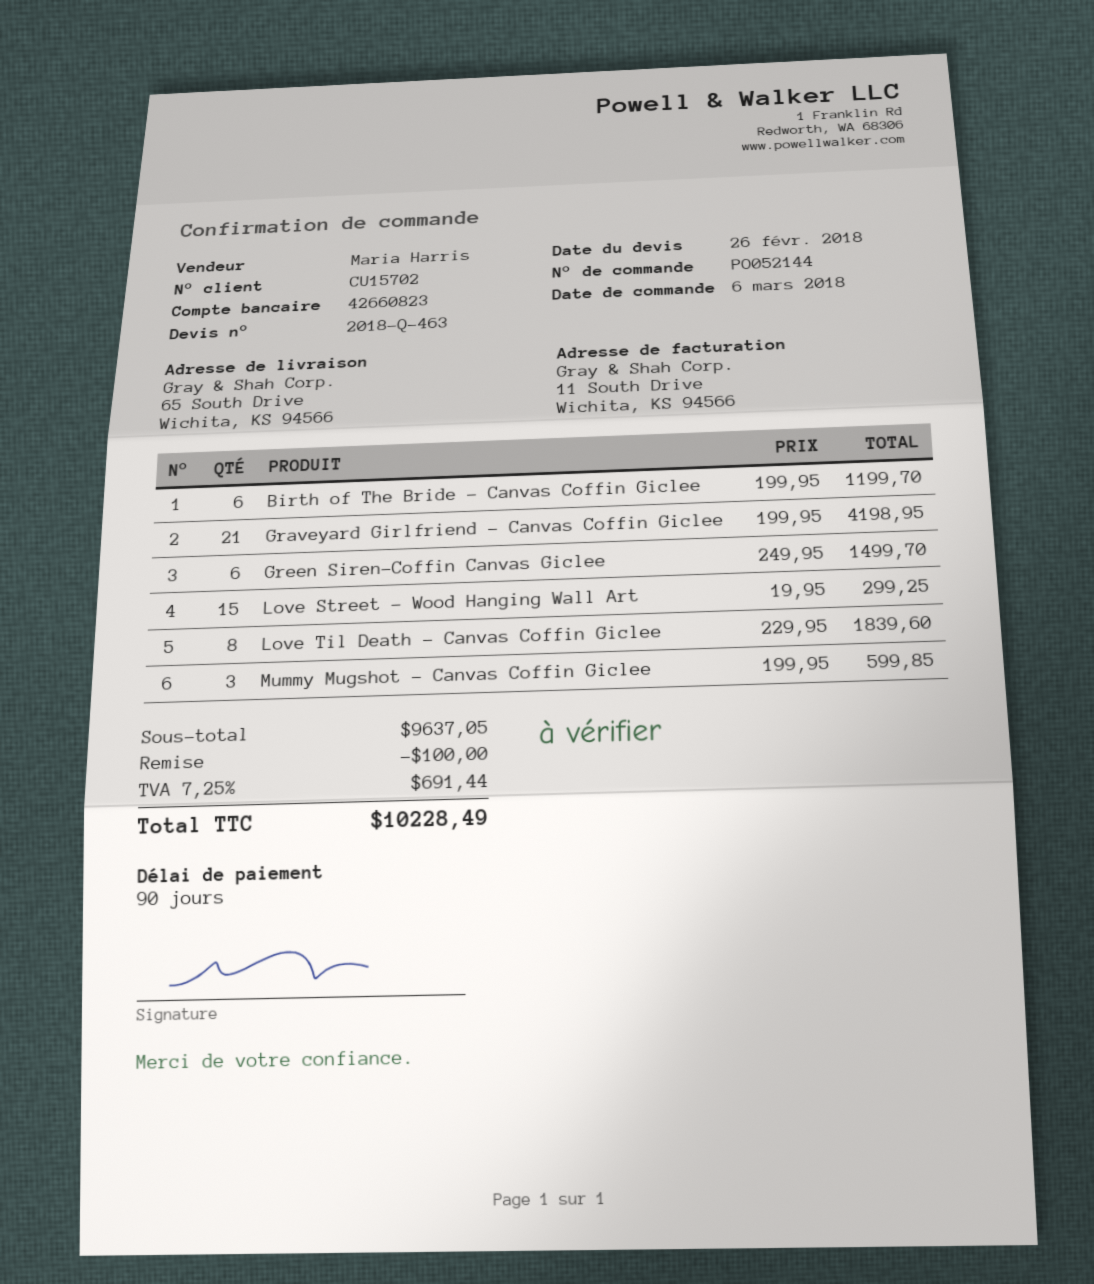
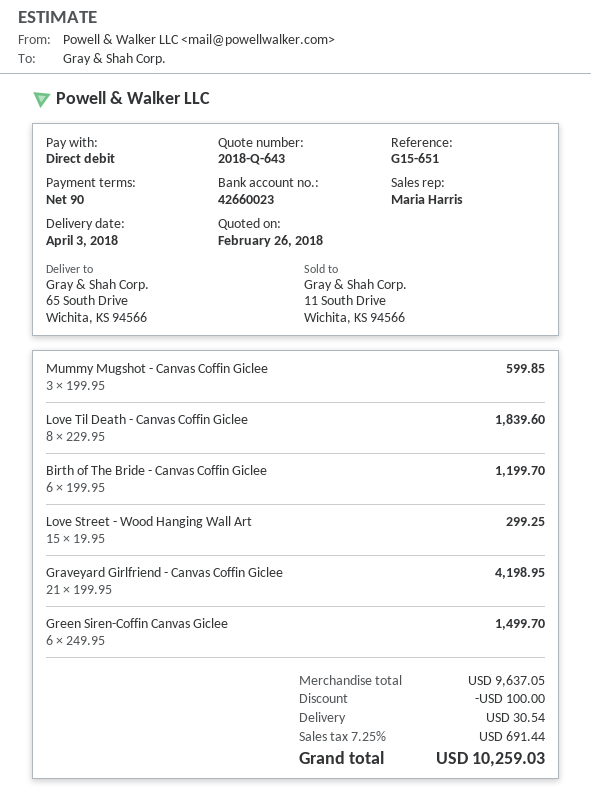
quote number: 2018-Q-463 -> 2018-Q-643
bank account: 42660823 -> 42660023
shipping: none -> 30.54
total: 10228.49 -> 10259.03

